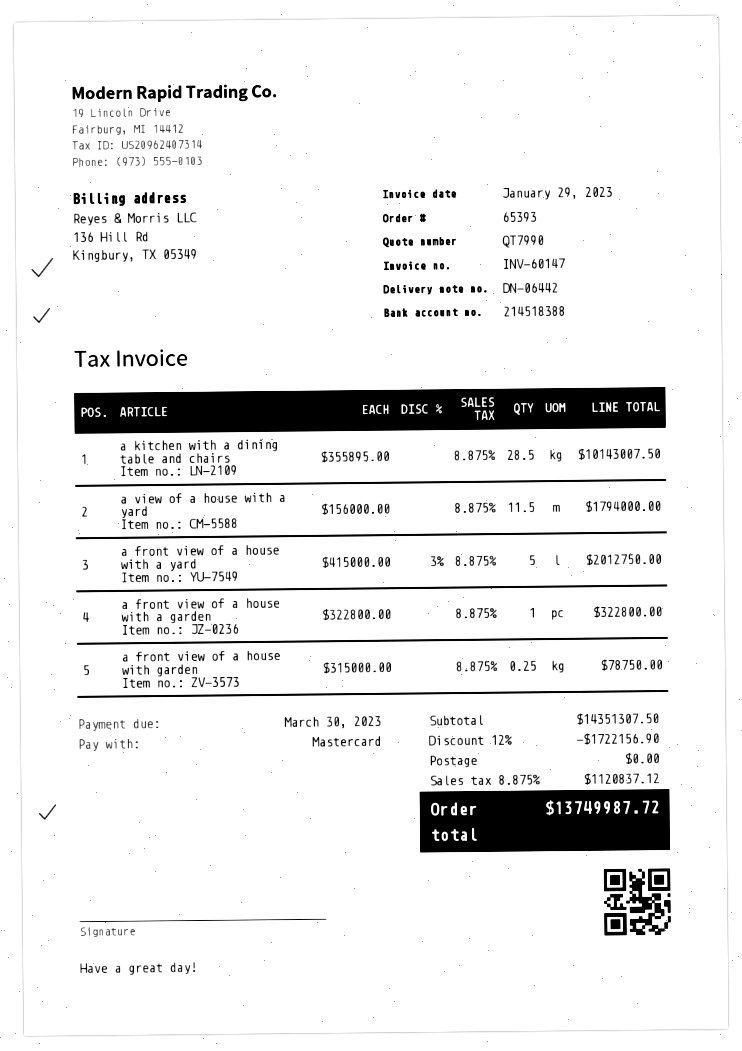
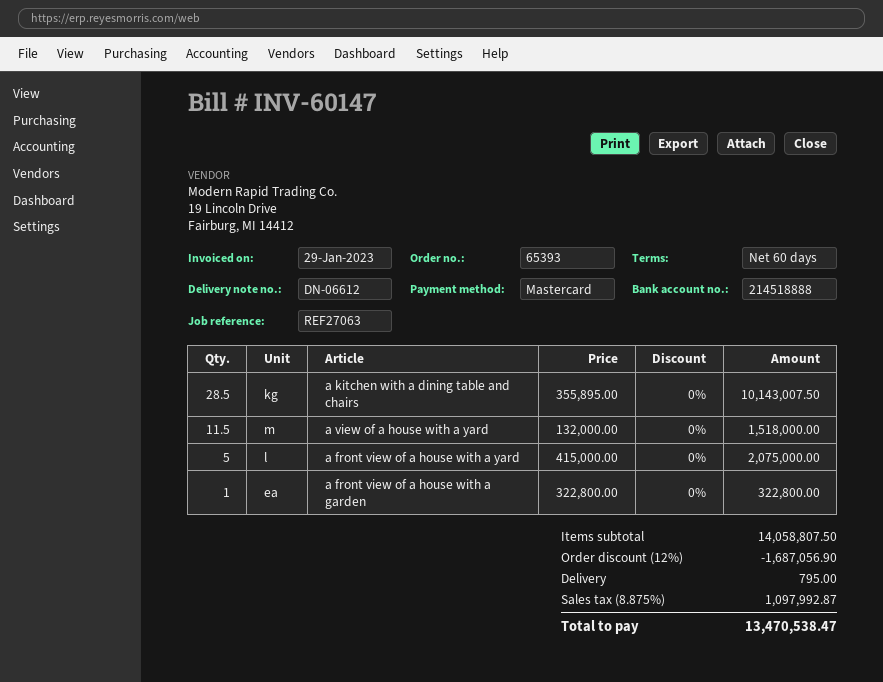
delivery note number: DN-06442 -> DN-06612
bank account: 214518388 -> 214518888
a view of a house with a yard: 11.5 x 156000.00 = 1794000.00 -> 11.5 x 132000.00 = 1518000.00
a front view of a house with a yard: 5 x 415000.00 - 3% = 2012750.00 -> 5 x 415000.00 = 2075000.00
a front view of a house with garden: 0.25 x 315000.00 = 78750.00 -> none
subtotal: 14351307.50 -> 14058807.50
discount: 12% = 1722156.90 -> 12% = 1687056.90
shipping: 0.00 -> 795.00
tax: 8.875% = 1120837.12 -> 8.875% = 1097992.87
total: 13749987.72 -> 13470538.47

